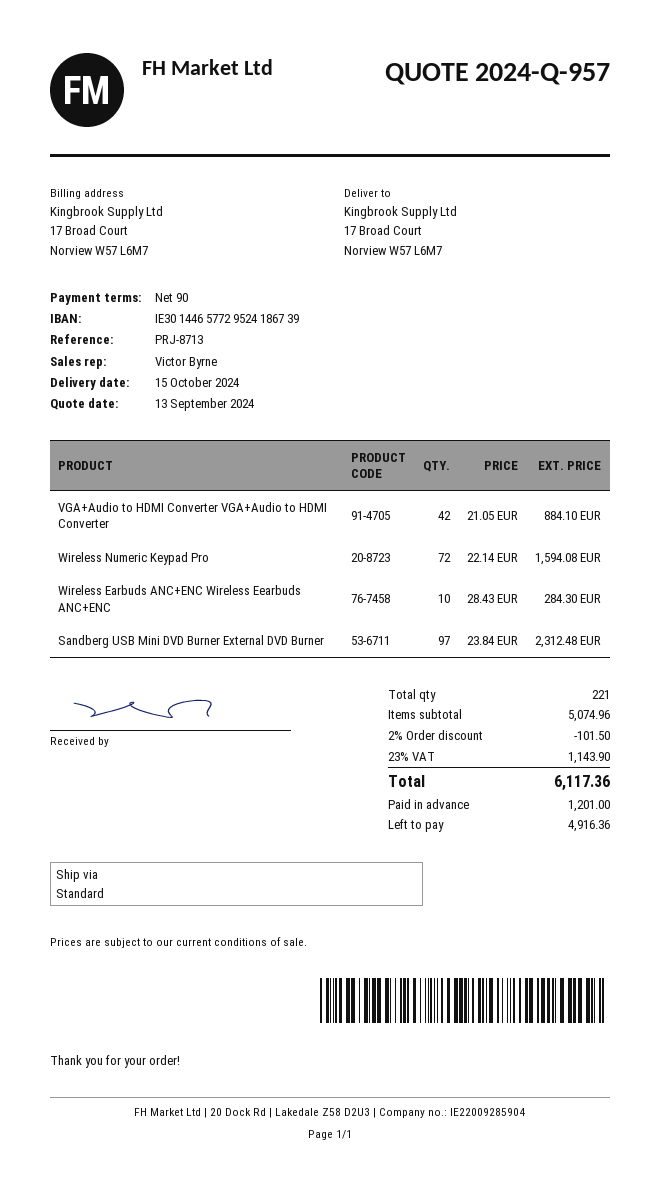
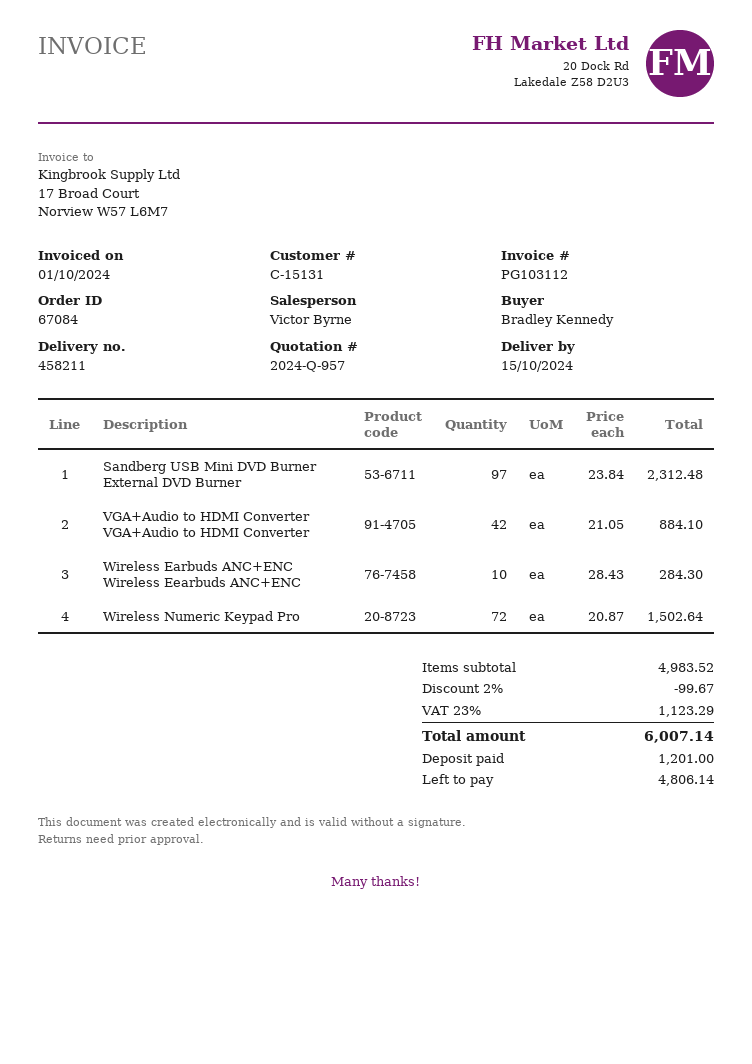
Wireless Numeric Keypad Pro: 72 x 22.14 = 1594.08 -> 72 x 20.87 = 1502.64
subtotal: 5074.96 -> 4983.52
discount: 2% = 101.50 -> 2% = 99.67
tax: 23% = 1143.90 -> 23% = 1123.29
total: 6117.36 -> 6007.14
balance: 4916.36 -> 4806.14

